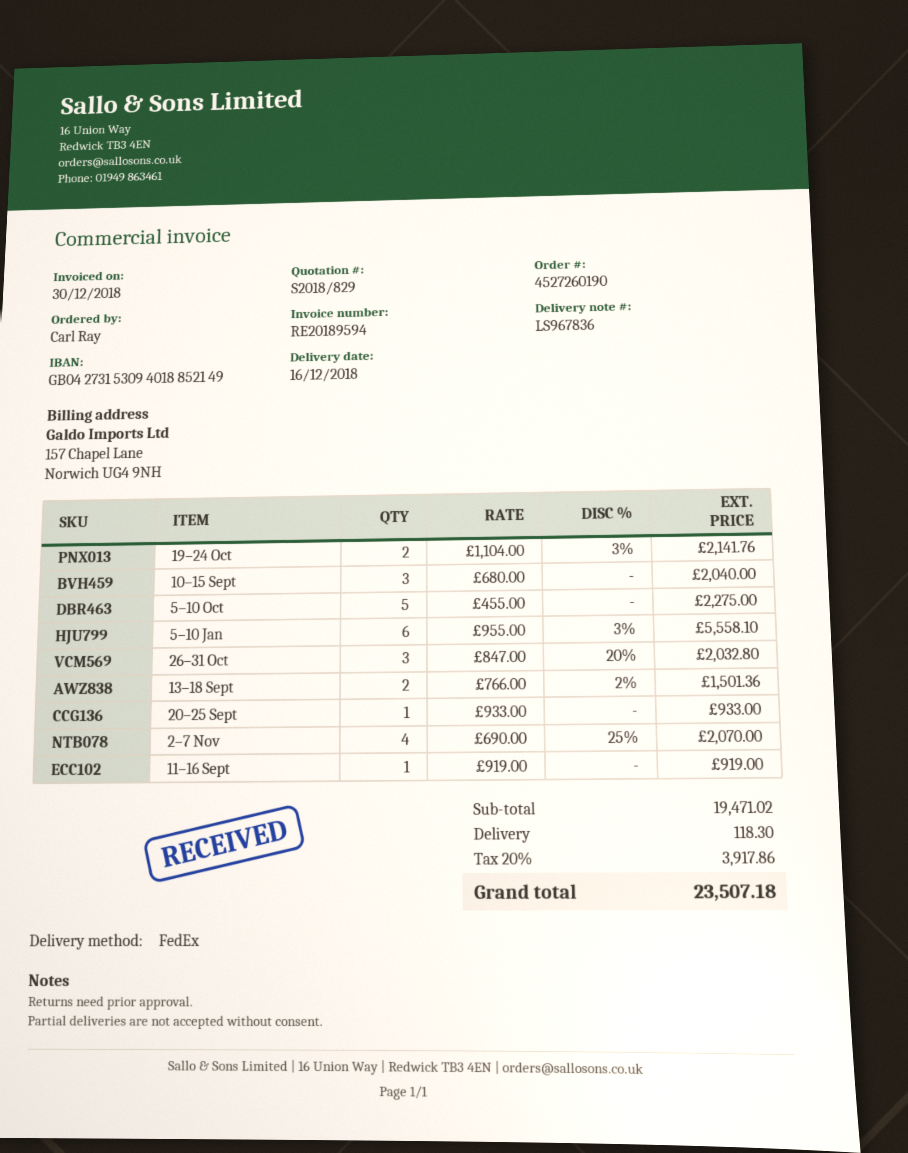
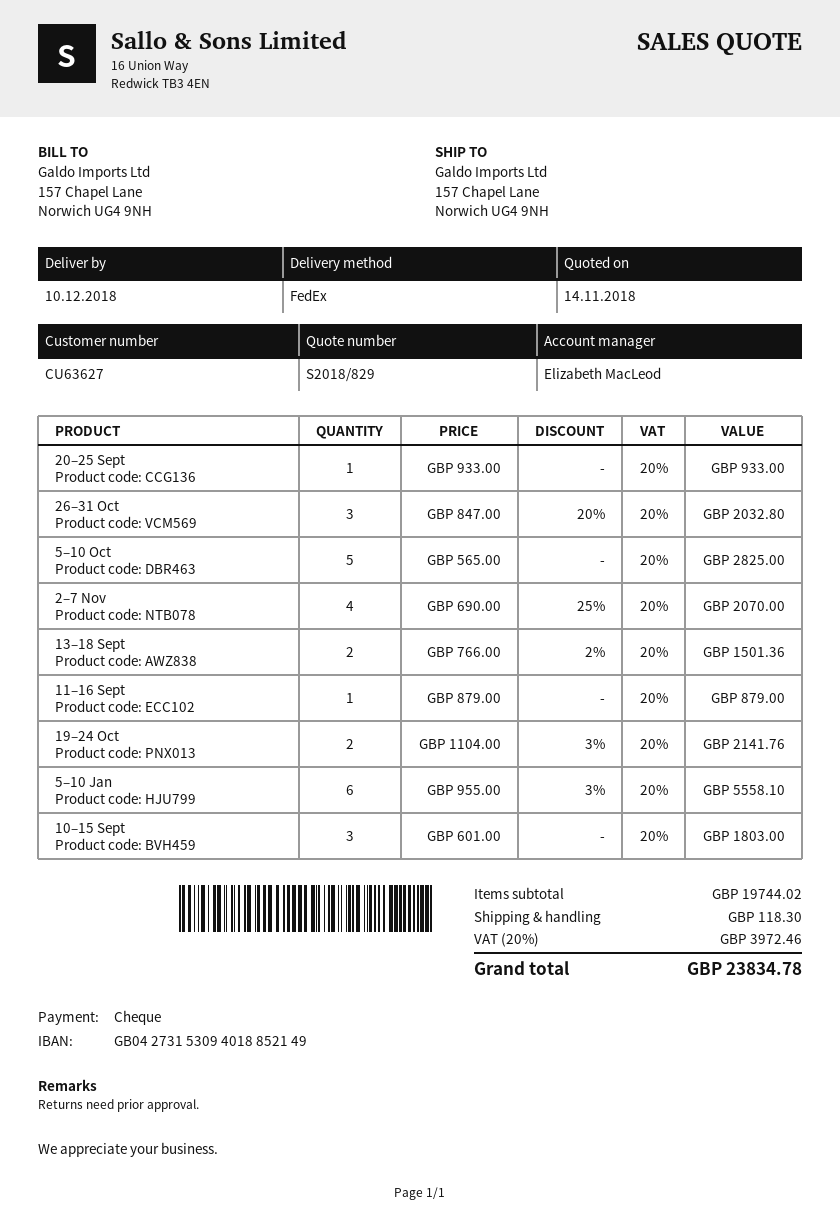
delivery date: 2018-12-16 -> 2018-12-10
10–15 Sept: 3 x 680.00 = 2040.00 -> 3 x 601.00 = 1803.00
5–10 Oct: 5 x 455.00 = 2275.00 -> 5 x 565.00 = 2825.00
11–16 Sept: 1 x 919.00 = 919.00 -> 1 x 879.00 = 879.00
subtotal: 19471.02 -> 19744.02
tax: 20% = 3917.86 -> 20% = 3972.46
total: 23507.18 -> 23834.78

